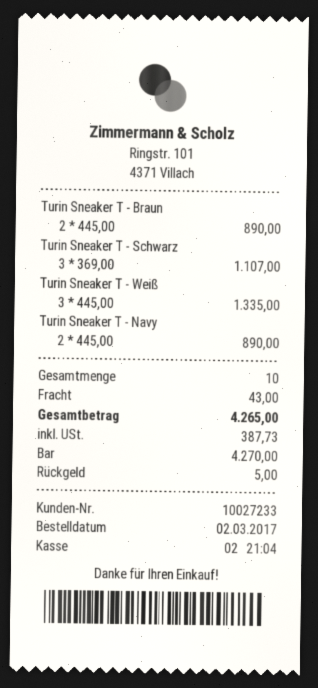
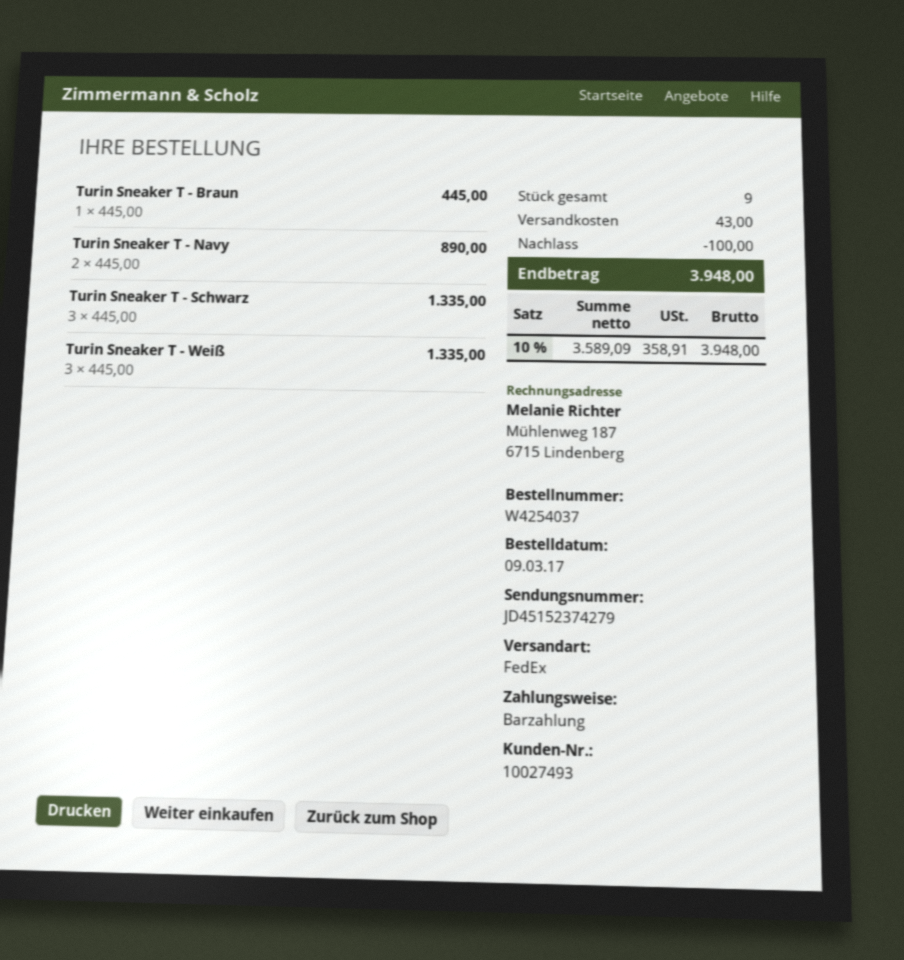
order date: 2017-03-02 -> 2017-03-09
customer number: 10027233 -> 10027493
Turin Sneaker T - Braun: 2 x 445.00 = 890.00 -> 1 x 445.00 = 445.00
Turin Sneaker T - Schwarz: 3 x 369.00 = 1107.00 -> 3 x 445.00 = 1335.00
total quantity: 10 -> 9
discount: none -> 100.00
tax: 387.73 -> 358.91
total: 4265.00 -> 3948.00

